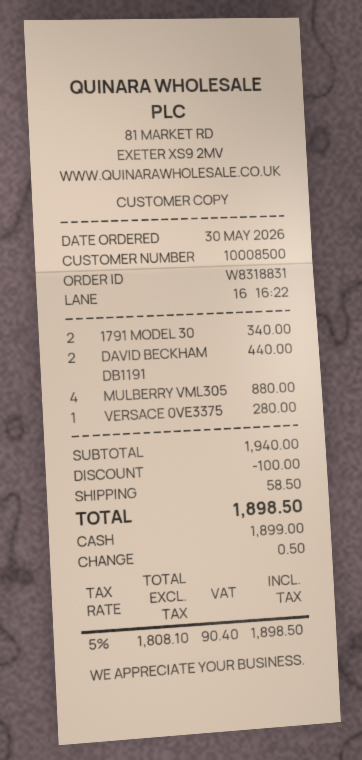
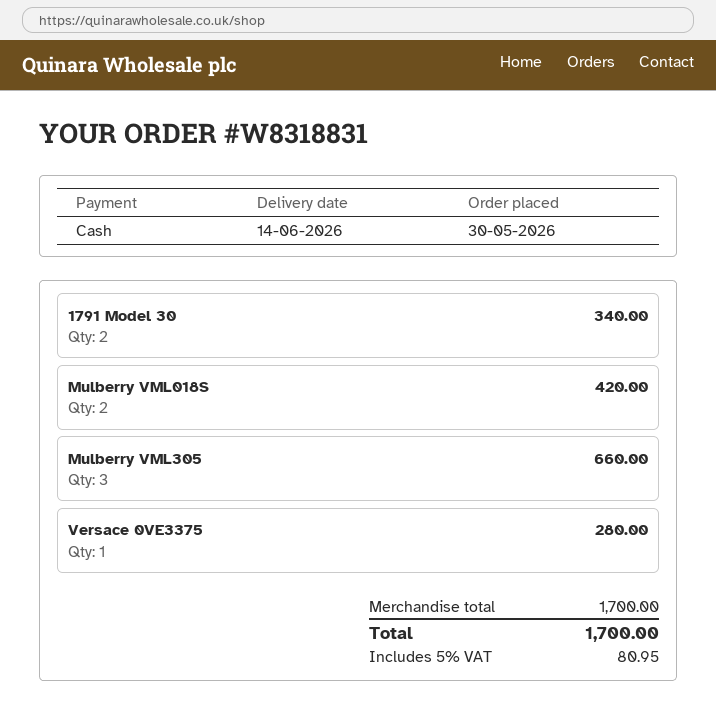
DAVID BECKHAM DB1191: 2 for 440.00 -> none
MULBERRY VML305: 4 for 880.00 -> 3 for 660.00
Mulberry VML018S: none -> 2 for 420.00
subtotal: 1940.00 -> 1700.00
discount: 100.00 -> none
shipping: 58.50 -> none
tax: 5% = 90.40 -> 5% = 80.95
total: 1898.50 -> 1700.00

